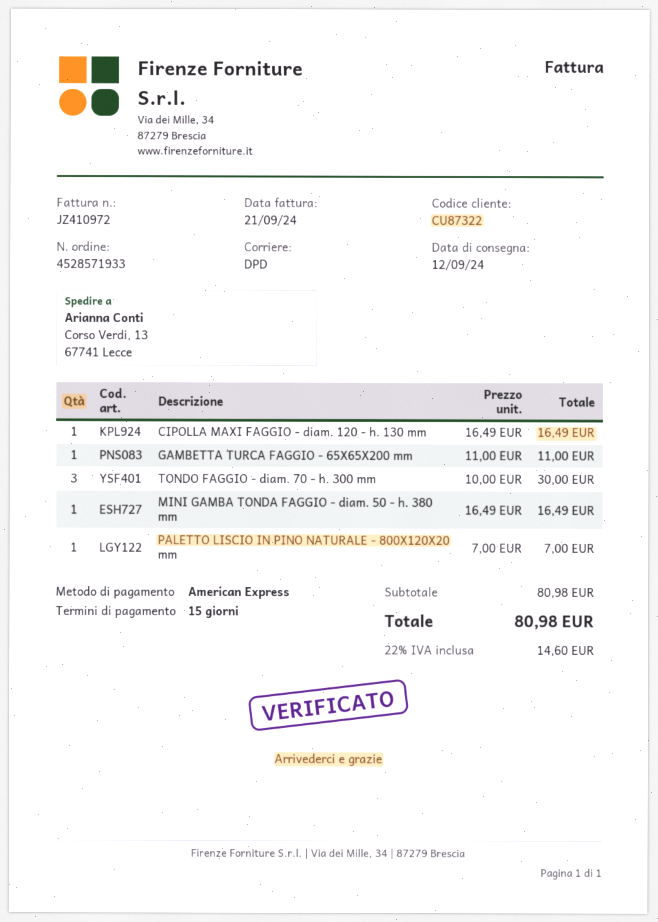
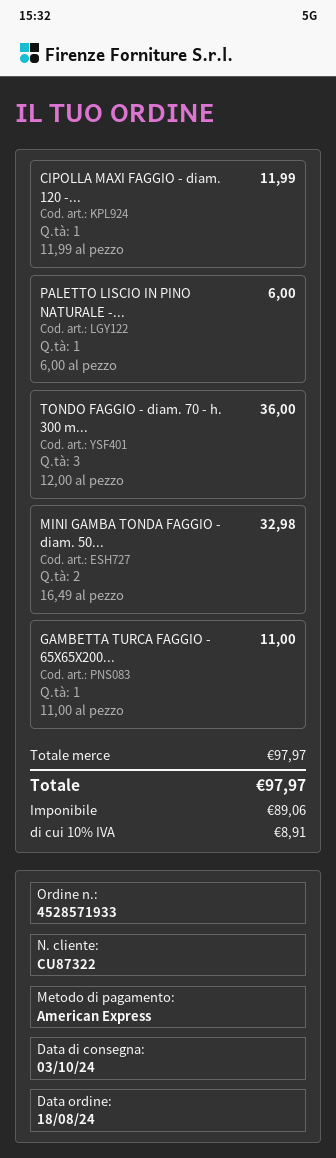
delivery date: 2024-09-12 -> 2024-10-03
CIPOLLA MAXI FAGGIO - diam. 120 - h. 130 mm: 1 x 16.49 = 16.49 -> 1 x 11.99 = 11.99
TONDO FAGGIO - diam. 70 - h. 300 mm: 3 x 10.00 = 30.00 -> 3 x 12.00 = 36.00
MINI GAMBA TONDA FAGGIO - diam. 50 - h. 380 mm: 1 x 16.49 = 16.49 -> 2 x 16.49 = 32.98
PALETTO LISCIO IN PINO NATURALE - 800X120X20 mm: 1 x 7.00 = 7.00 -> 1 x 6.00 = 6.00
subtotal: 80.98 -> 97.97
tax: 22% = 14.60 -> 10% = 8.91
total: 80.98 -> 97.97

